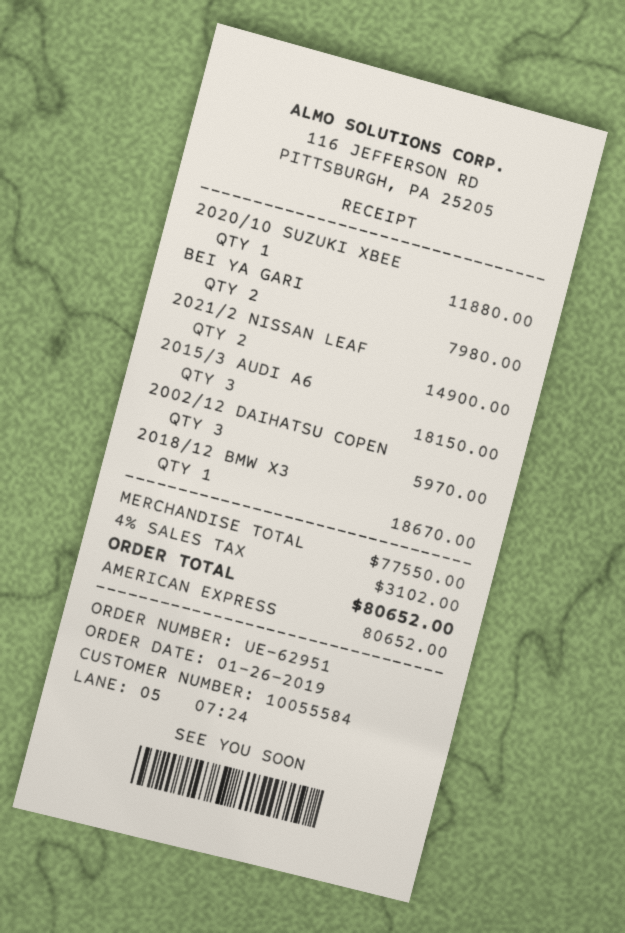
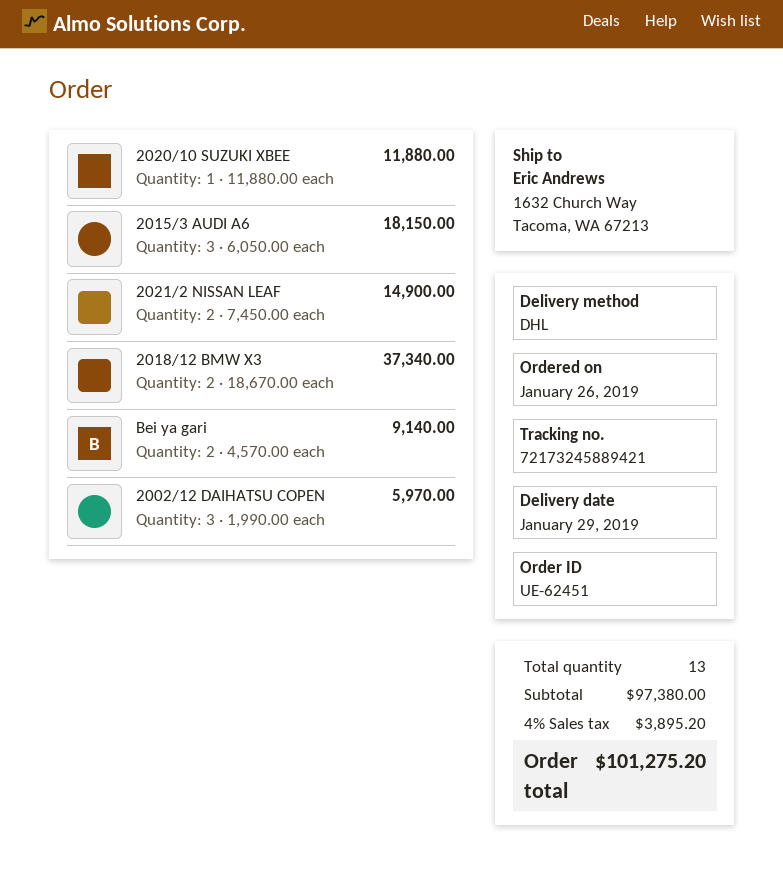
order number: UE-62951 -> UE-62451
BEI YA GARI: 2 for 7980.00 -> 2 for 9140.00
2018/12 BMW X3: 1 for 18670.00 -> 2 for 37340.00
subtotal: 77550.00 -> 97380.00
tax: 4% = 3102.00 -> 4% = 3895.20
total: 80652.00 -> 101275.20

